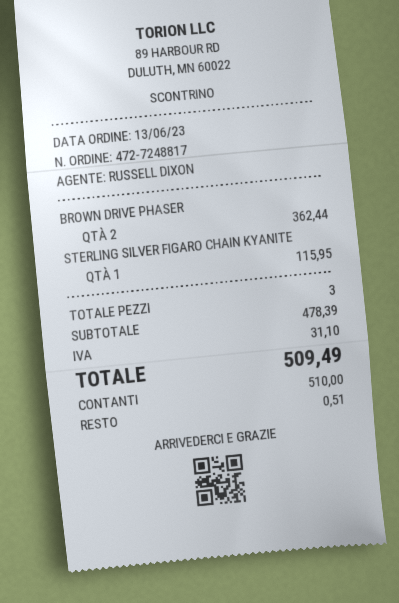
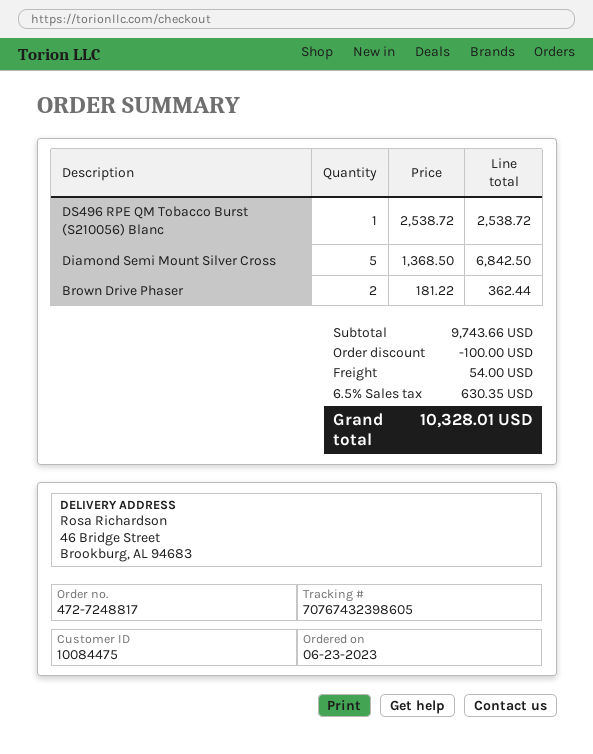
order date: 2023-06-13 -> 2023-06-23
STERLING SILVER FIGARO CHAIN KYANITE: 1 for 115.95 -> none
DS496 RPE QM Tobacco Burst (S210056) Blanc: none -> 1 for 2538.72
Diamond Semi Mount Silver Cross: none -> 5 for 6842.50
subtotal: 478.39 -> 9743.66
discount: none -> 100.00
shipping: none -> 54.00
tax: 31.10 -> 630.35
total: 509.49 -> 10328.01

